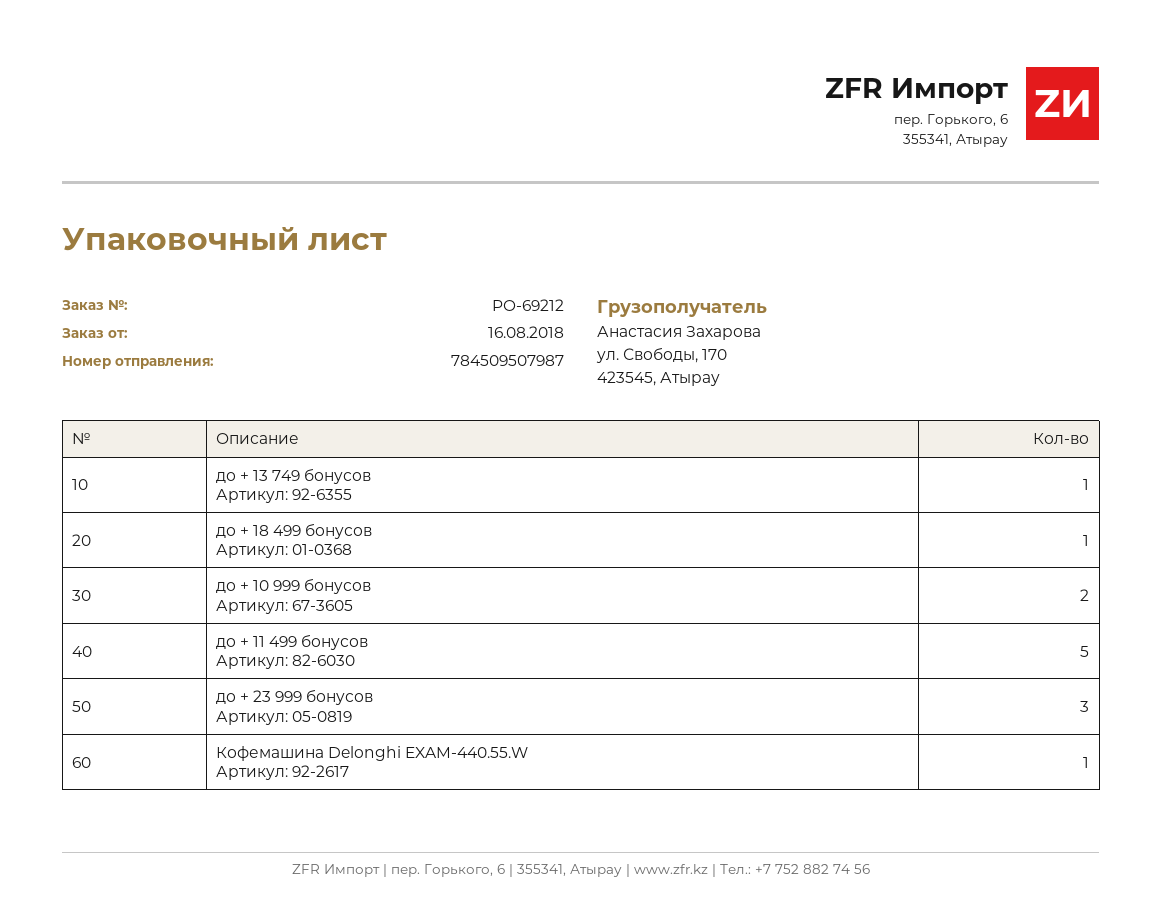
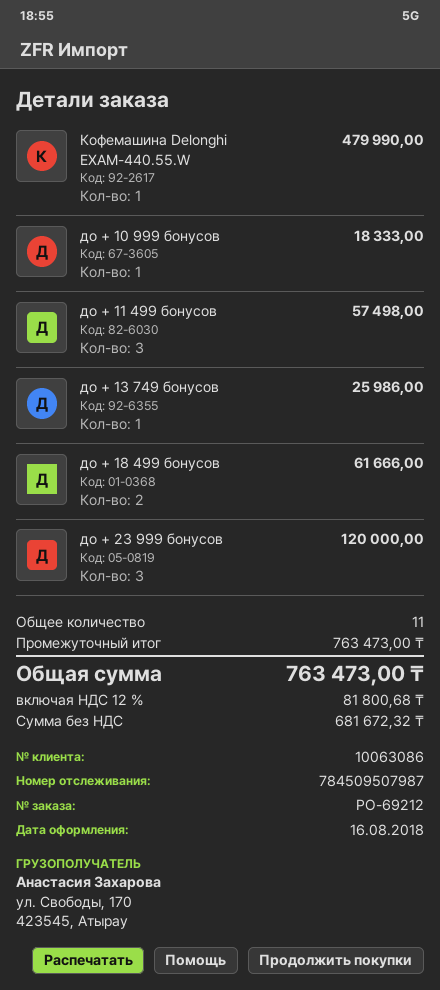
до + 18 499 бонусов: 1 -> 2
до + 10 999 бонусов: 2 -> 1
до + 11 499 бонусов: 5 -> 3

